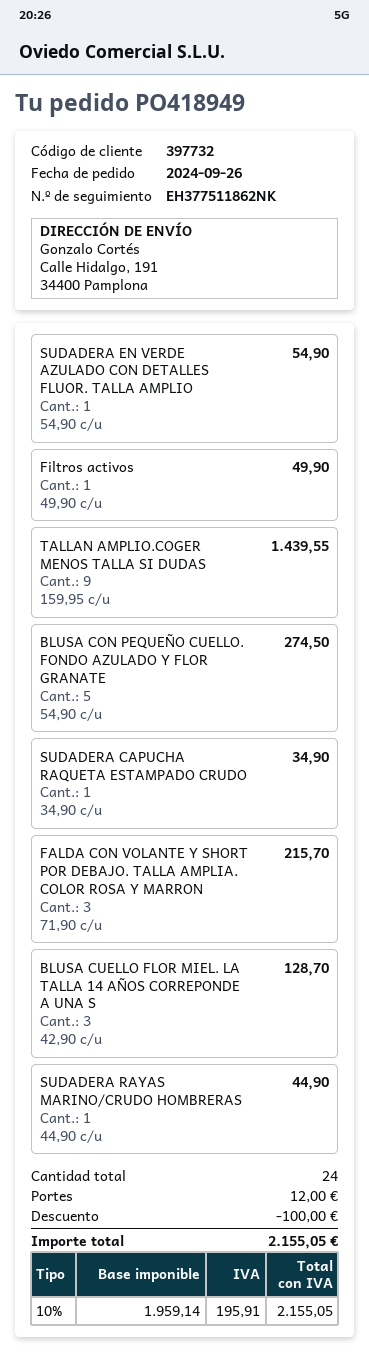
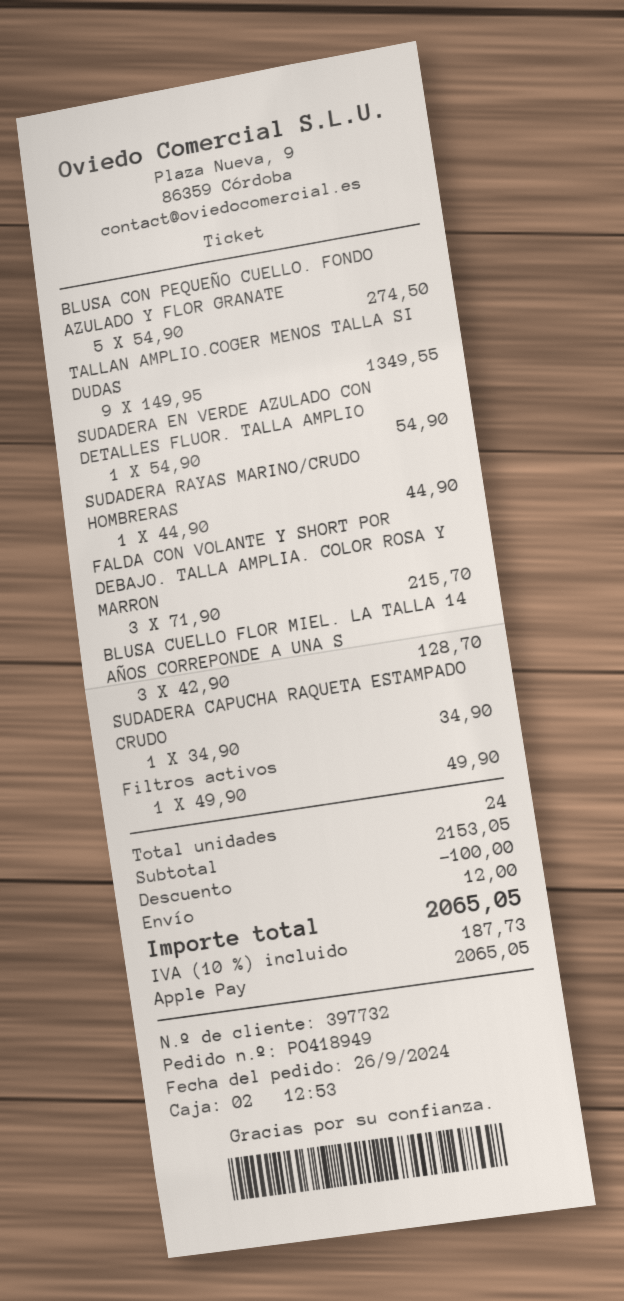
TALLAN AMPLIO.COGER MENOS TALLA SI DUDAS: 9 x 159.95 = 1439.55 -> 9 x 149.95 = 1349.55
tax: 10% = 195.91 -> 10% = 187.73
total: 2155.05 -> 2065.05

